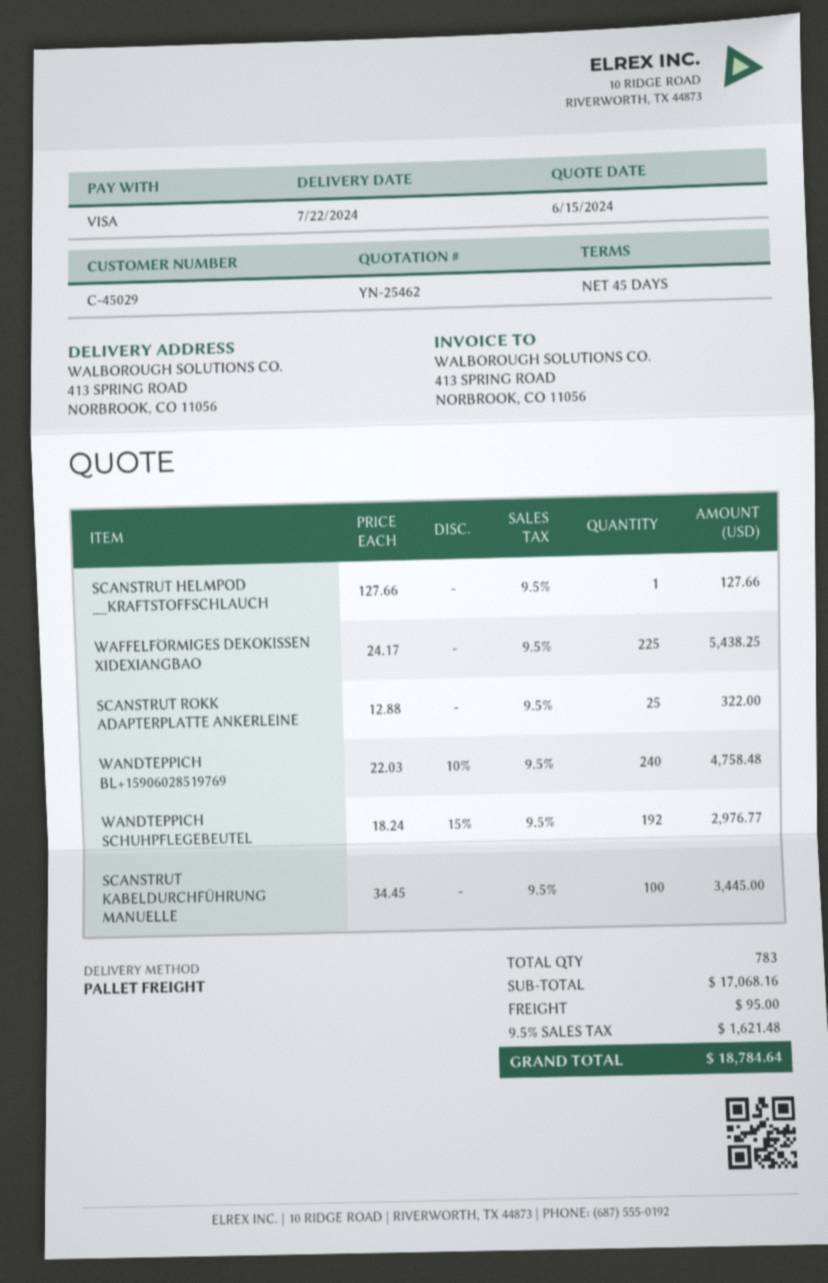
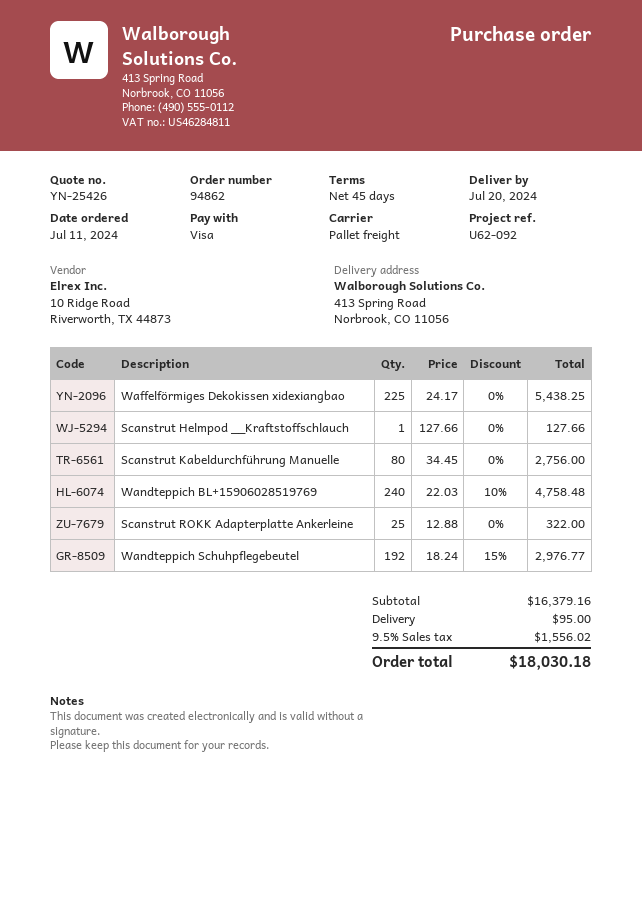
quote number: YN-25462 -> YN-25426
delivery date: 2024-07-22 -> 2024-07-20
SCANSTRUT KABELDURCHFÜHRUNG MANUELLE: 100 x 34.45 = 3445.00 -> 80 x 34.45 = 2756.00
subtotal: 17068.16 -> 16379.16
tax: 9.5% = 1621.48 -> 9.5% = 1556.02
total: 18784.64 -> 18030.18

